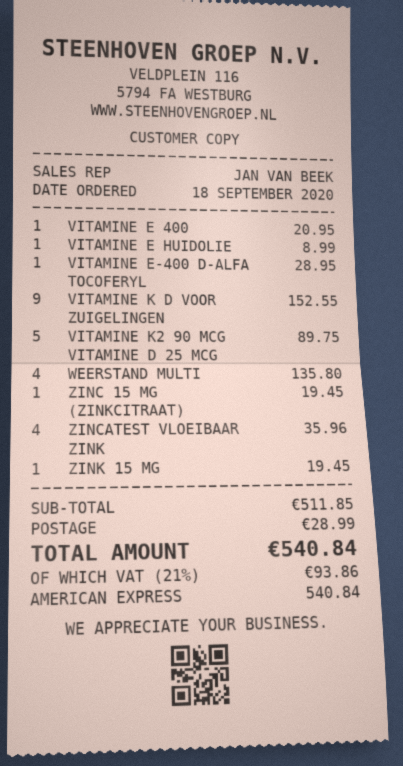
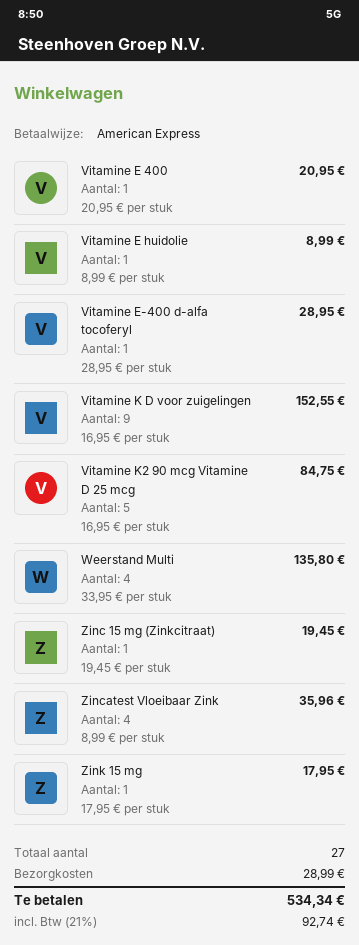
VITAMINE K2 90 MCG VITAMINE D 25 MCG: 5 for 89.75 -> 5 for 84.75
ZINK 15 MG: 1 for 19.45 -> 1 for 17.95
tax: 21% = 93.86 -> 21% = 92.74
total: 540.84 -> 534.34

